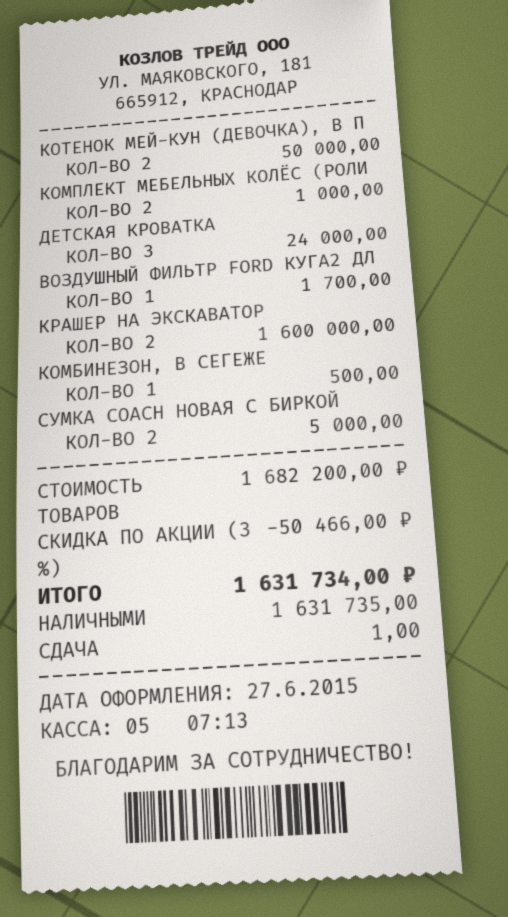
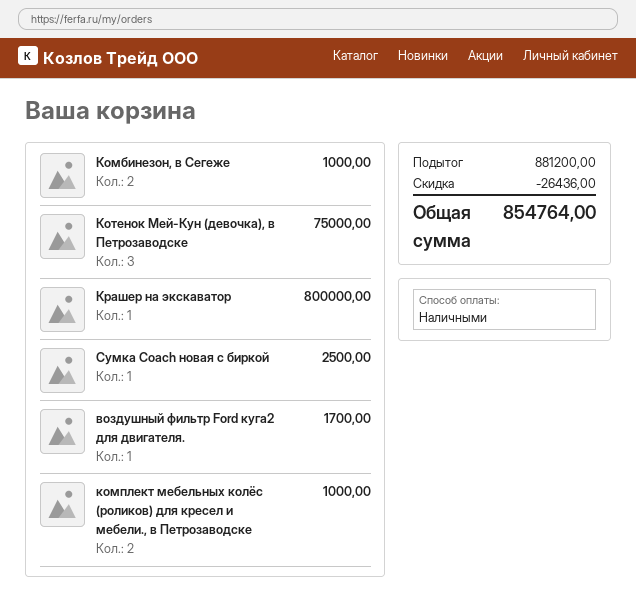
КОТЕНОК МЕЙ-КУН (ДЕВОЧКА), В П: 2 for 50000.00 -> 3 for 75000.00
ДЕТСКАЯ КРОВАТКА: 3 for 24000.00 -> none
КРАШЕР НА ЭКСКАВАТОР: 2 for 1600000.00 -> 1 for 800000.00
КОМБИНЕЗОН, В СЕГЕЖЕ: 1 for 500.00 -> 2 for 1000.00
СУМКА COACH НОВАЯ С БИРКОЙ: 2 for 5000.00 -> 1 for 2500.00
subtotal: 1682200.00 -> 881200.00
discount: 50466.00 -> 26436.00
total: 1631734.00 -> 854764.00

